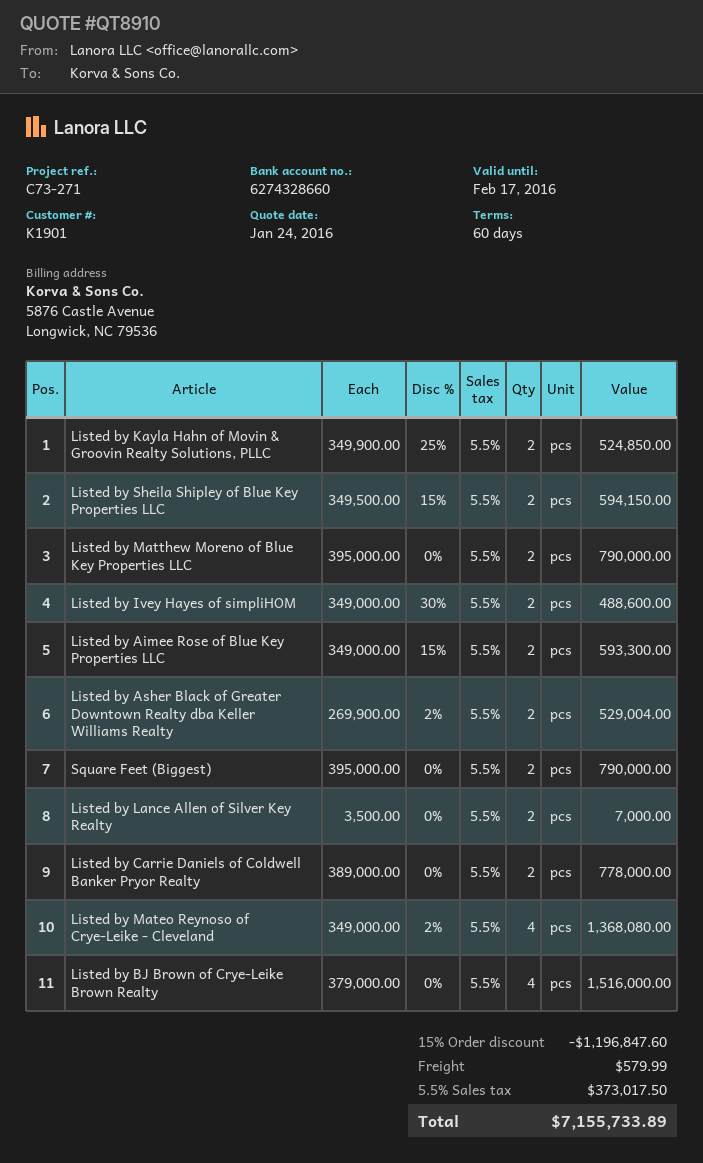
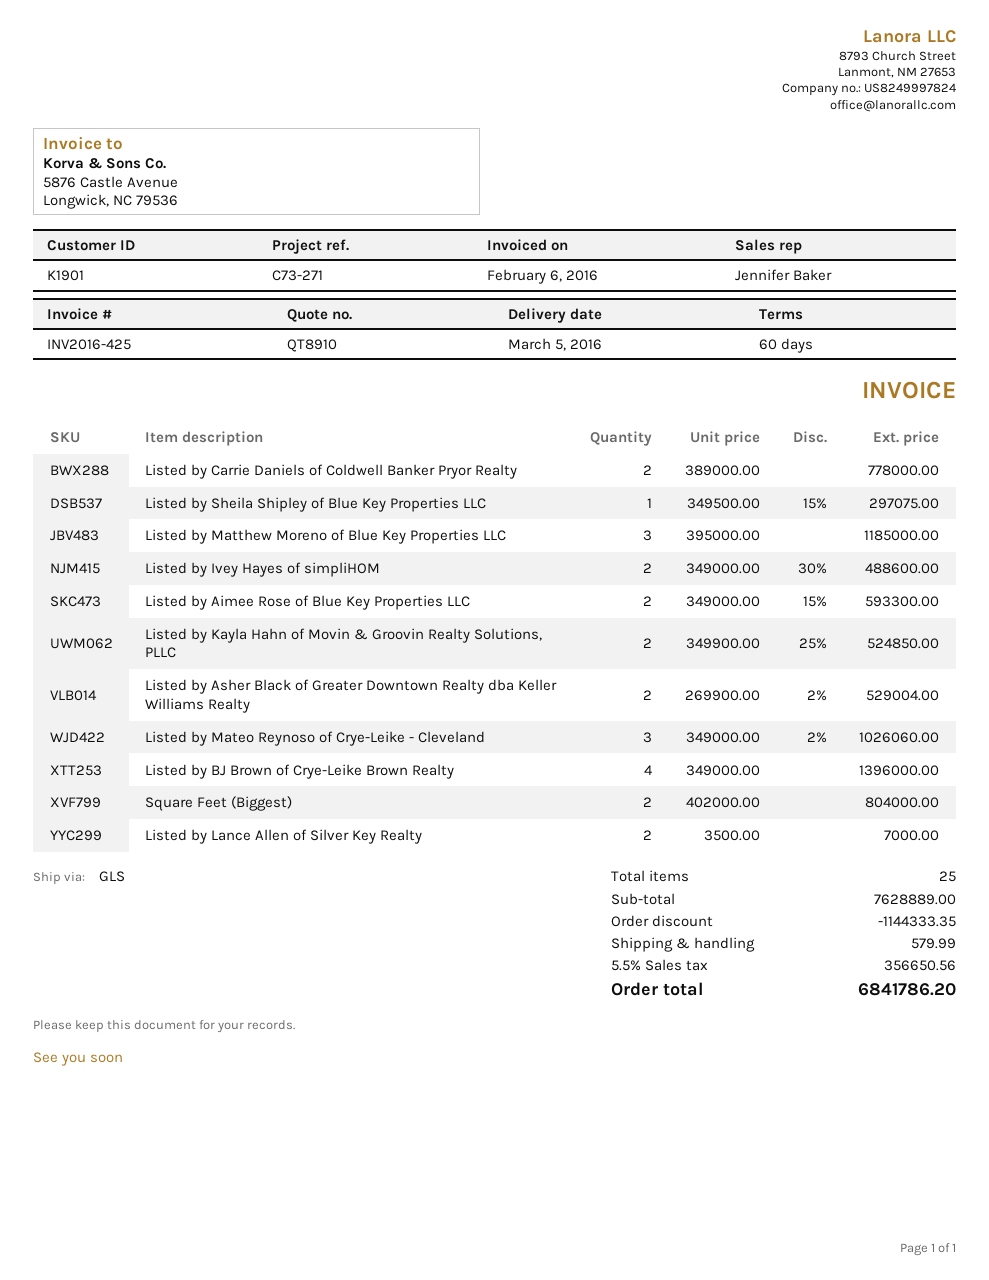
Listed by Sheila Shipley of Blue Key Properties LLC: 2 x 349500.00 - 15% = 594150.00 -> 1 x 349500.00 - 15% = 297075.00
Listed by Matthew Moreno of Blue Key Properties LLC: 2 x 395000.00 = 790000.00 -> 3 x 395000.00 = 1185000.00
Square Feet (Biggest): 2 x 395000.00 = 790000.00 -> 2 x 402000.00 = 804000.00
Listed by Mateo Reynoso of Crye-Leike - Cleveland: 4 x 349000.00 - 2% = 1368080.00 -> 3 x 349000.00 - 2% = 1026060.00
Listed by BJ Brown of Crye-Leike Brown Realty: 4 x 379000.00 = 1516000.00 -> 4 x 349000.00 = 1396000.00
discount: 1196847.60 -> 1144333.35
tax: 5.5% = 373017.50 -> 5.5% = 356650.56
total: 7155733.89 -> 6841786.20

